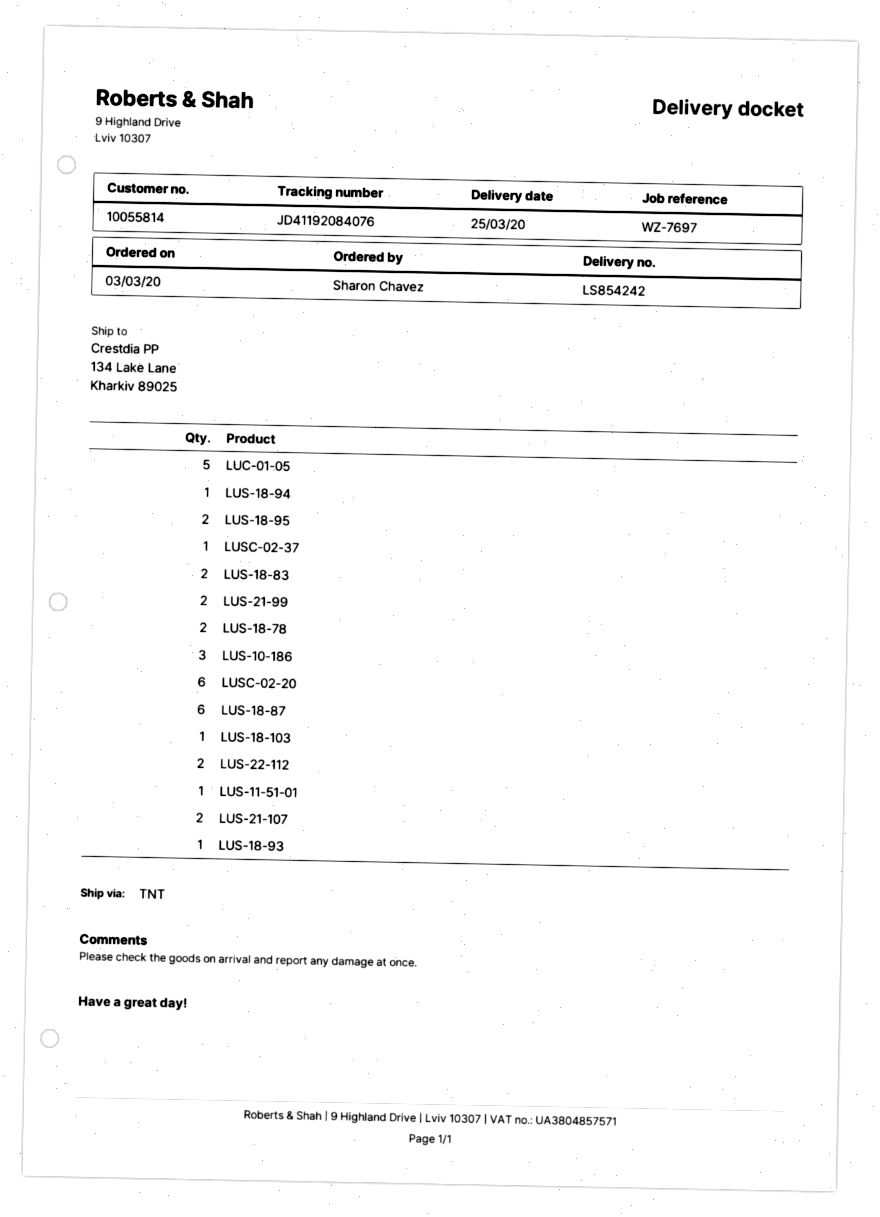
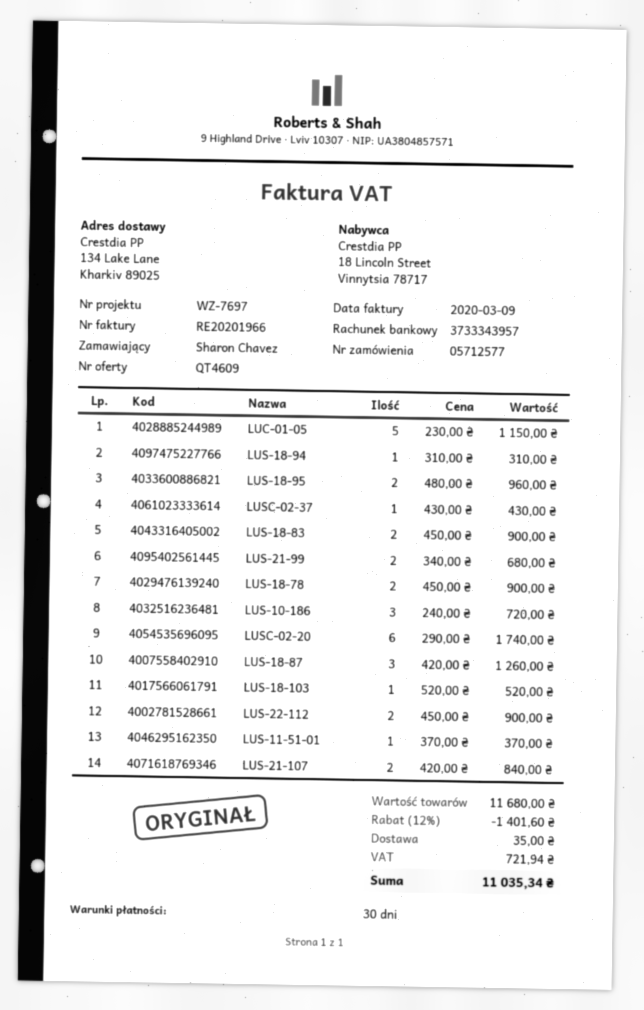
LUS-18-87: 6 -> 3
LUS-18-93: 1 -> none

